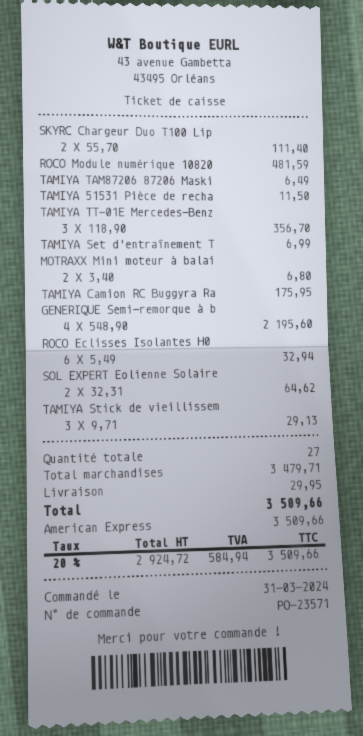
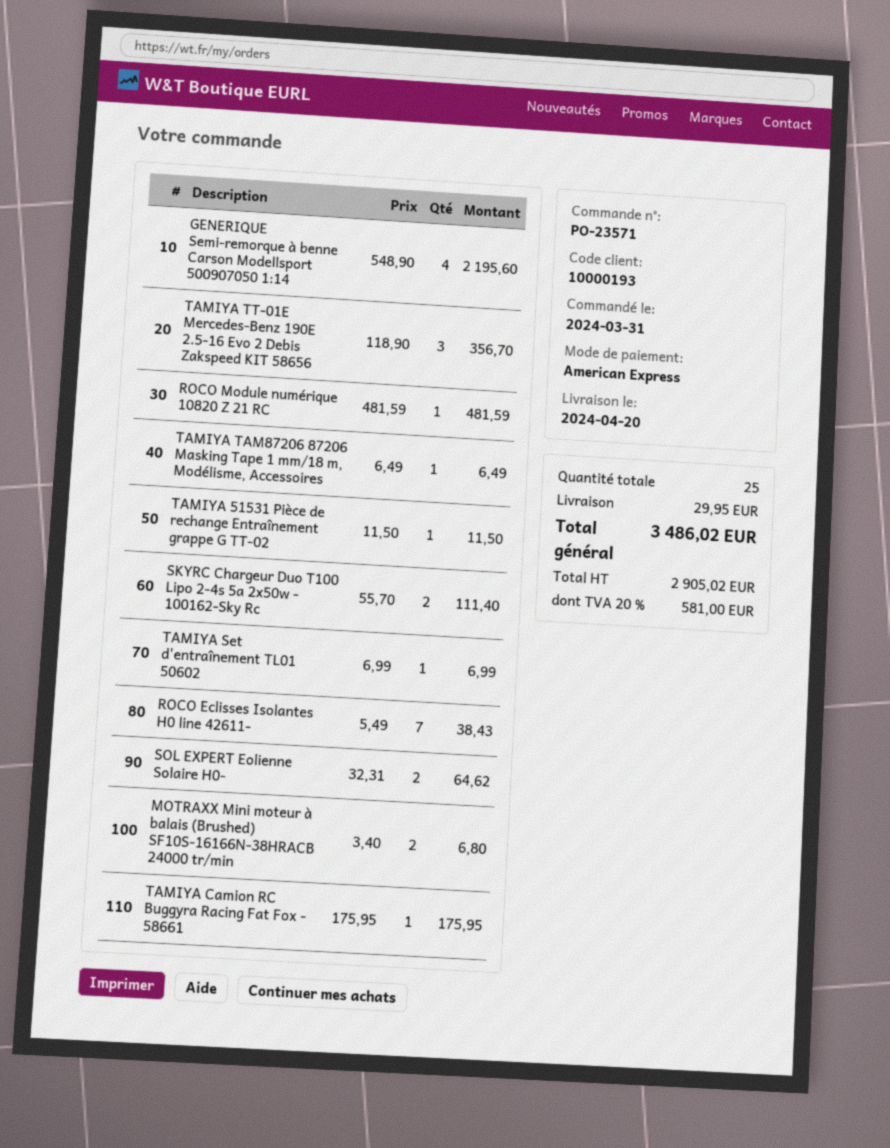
ROCO Eclisses Isolantes H0: 6 x 5.49 = 32.94 -> 7 x 5.49 = 38.43
TAMIYA Stick de vieillissem: 3 x 9.71 = 29.13 -> none
total quantity: 27 -> 25
net: 2924.72 -> 2905.02
tax: 20% = 584.94 -> 20% = 581.00
total: 3509.66 -> 3486.02

